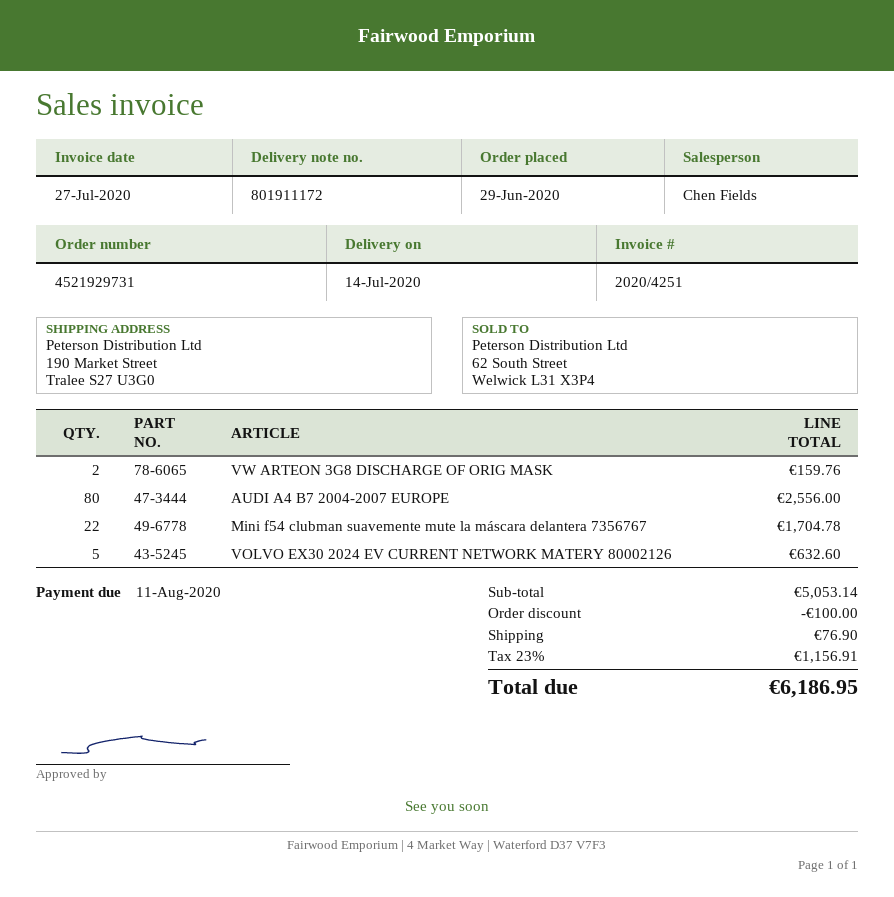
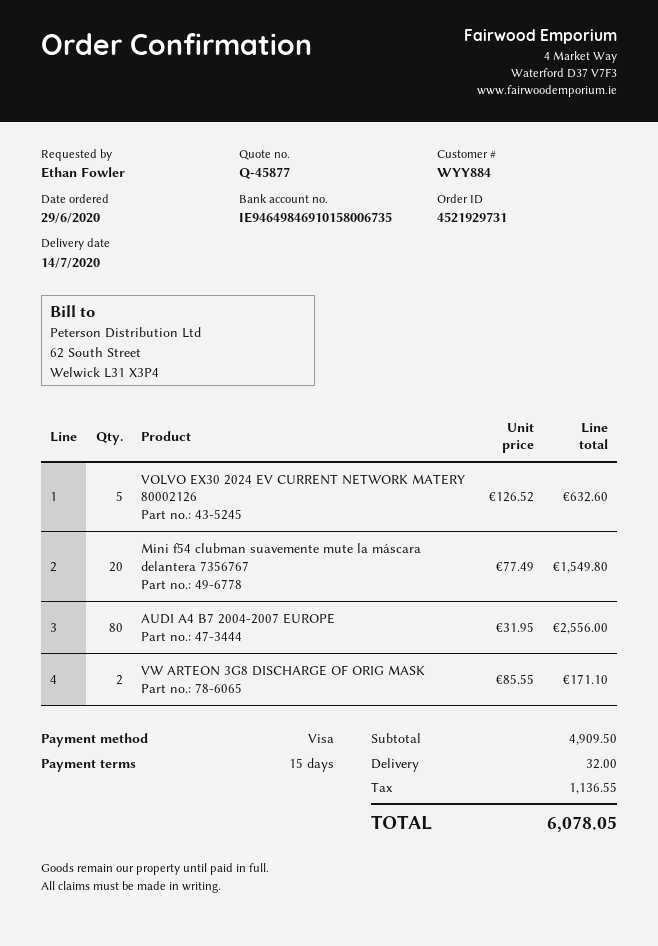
VW ARTEON 3G8 DISCHARGE OF ORIG MASK: 2 for 159.76 -> 2 for 171.10
Mini f54 clubman suavemente mute la máscara delantera 7356767: 22 for 1704.78 -> 20 for 1549.80
subtotal: 5053.14 -> 4909.50
discount: 100.00 -> none
shipping: 76.90 -> 32.00
tax: 1156.91 -> 1136.55
total: 6186.95 -> 6078.05

